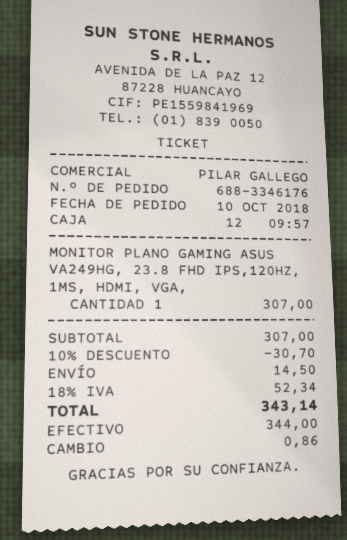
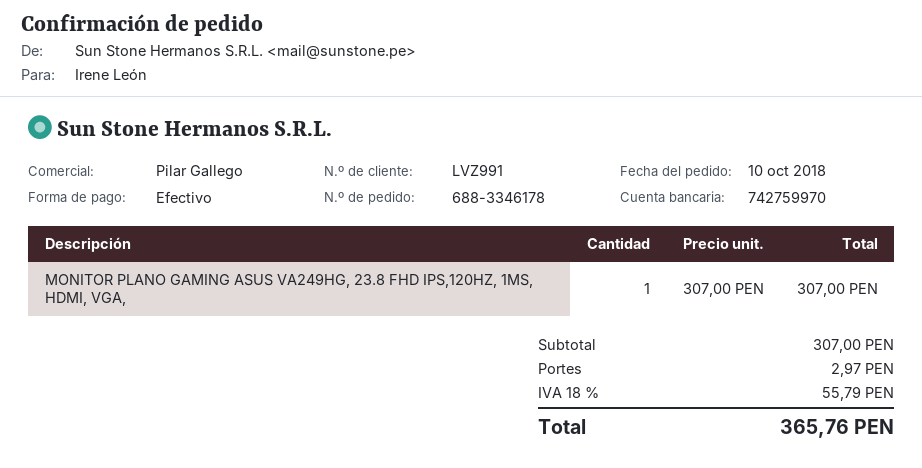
order number: 688-3346176 -> 688-3346178
discount: 10% = 30.70 -> none
shipping: 14.50 -> 2.97
tax: 18% = 52.34 -> 18% = 55.79
total: 343.14 -> 365.76

